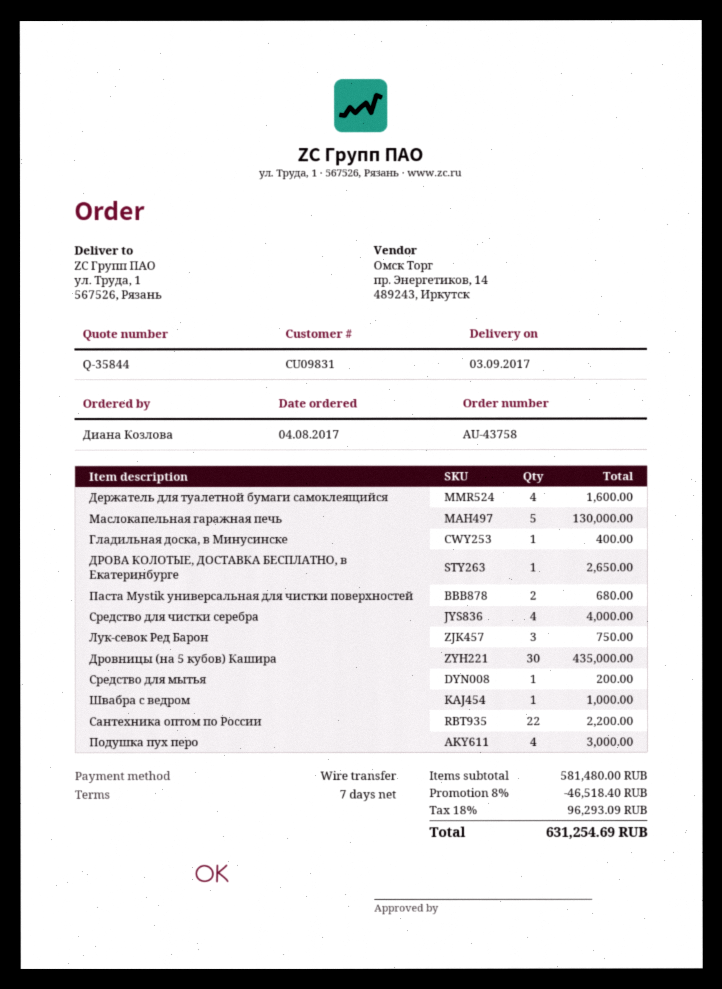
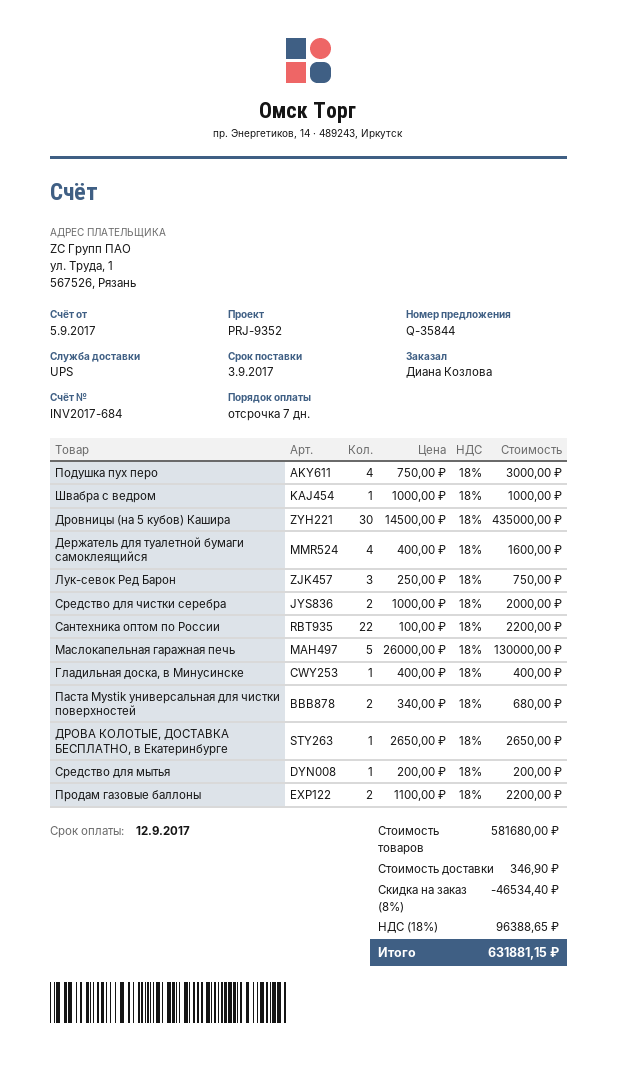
Средство для чистки серебра: 4 for 4000.00 -> 2 for 2000.00
Продам газовые баллоны: none -> 2 for 2200.00
subtotal: 581480.00 -> 581680.00
discount: 8% = 46518.40 -> 8% = 46534.40
shipping: none -> 346.90
tax: 18% = 96293.09 -> 18% = 96388.65
total: 631254.69 -> 631881.15

